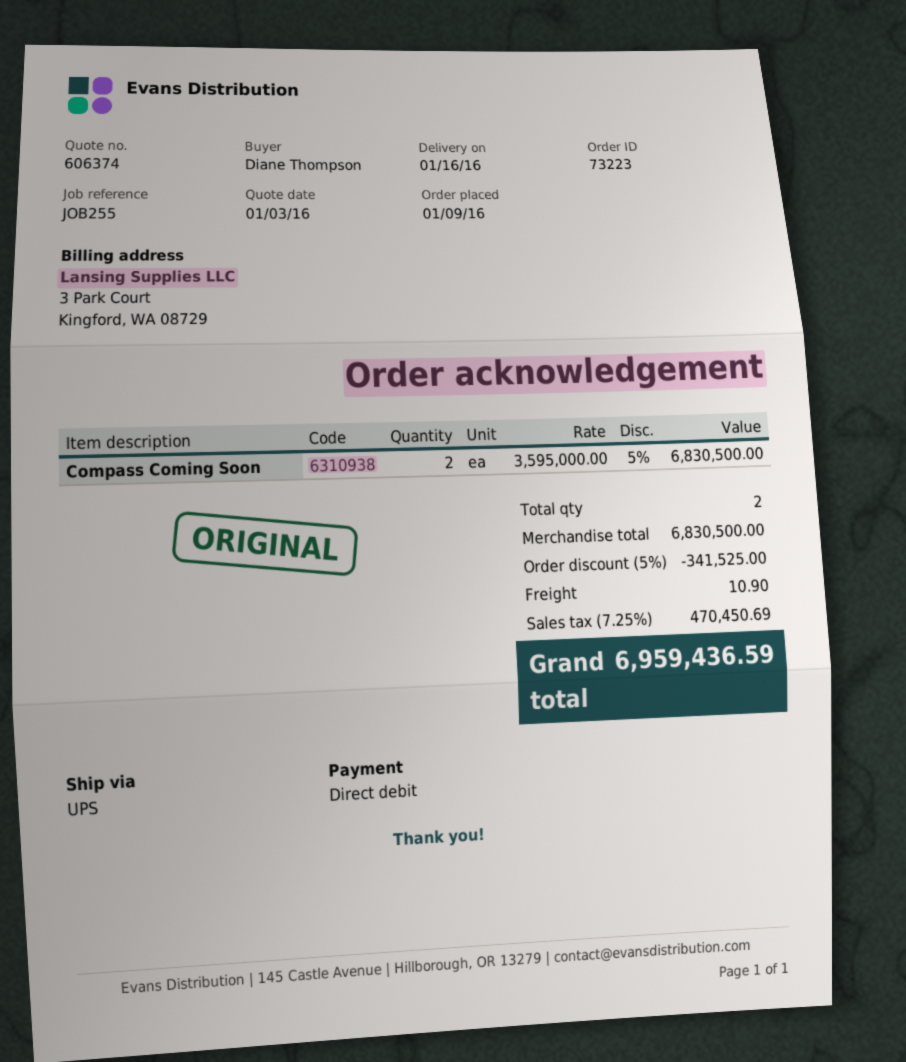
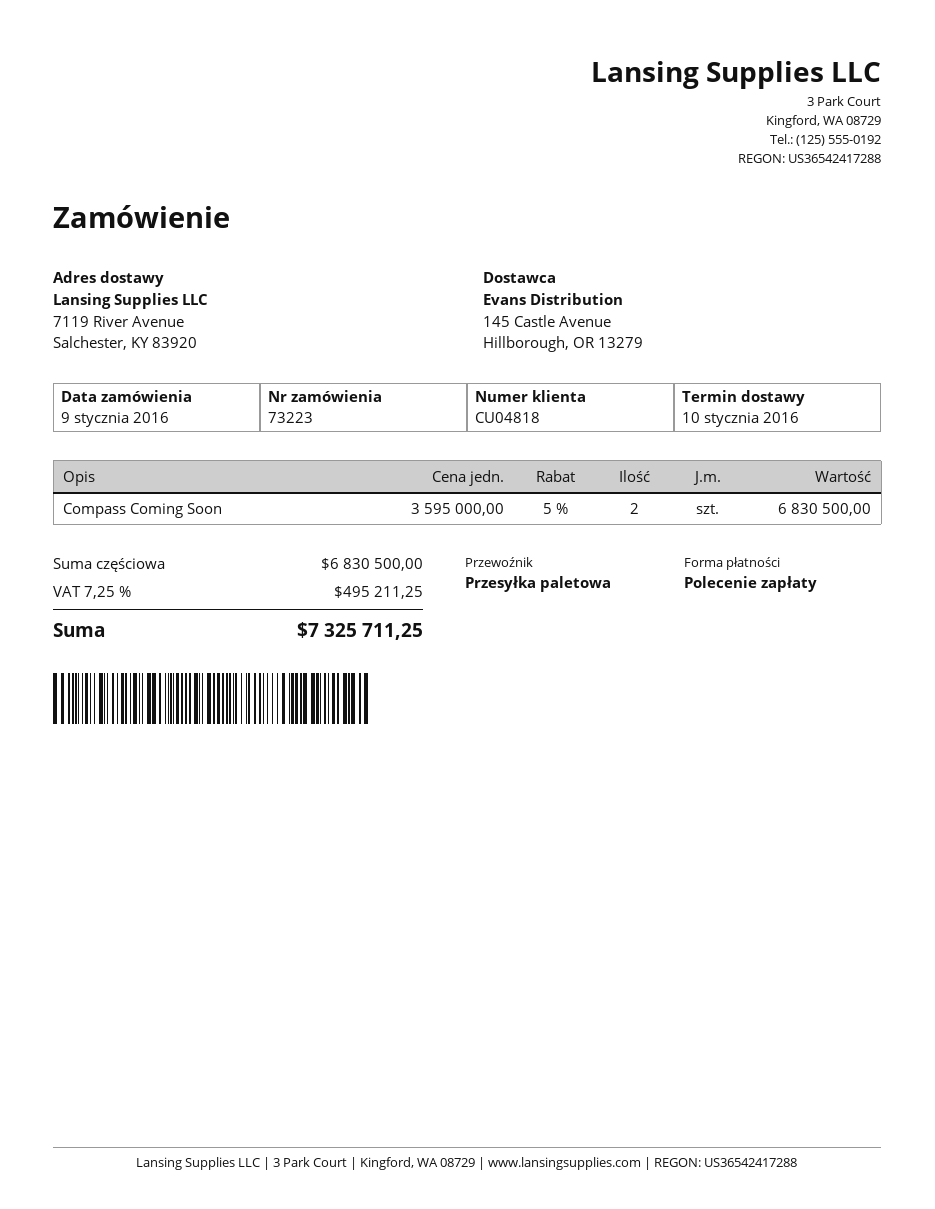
delivery date: 2016-01-16 -> 2016-01-10
shipping method: UPS -> pallet freight
discount: 5% = 341525.00 -> none
shipping: 10.90 -> none
tax: 7.25% = 470450.69 -> 7.25% = 495211.25
total: 6959436.59 -> 7325711.25

